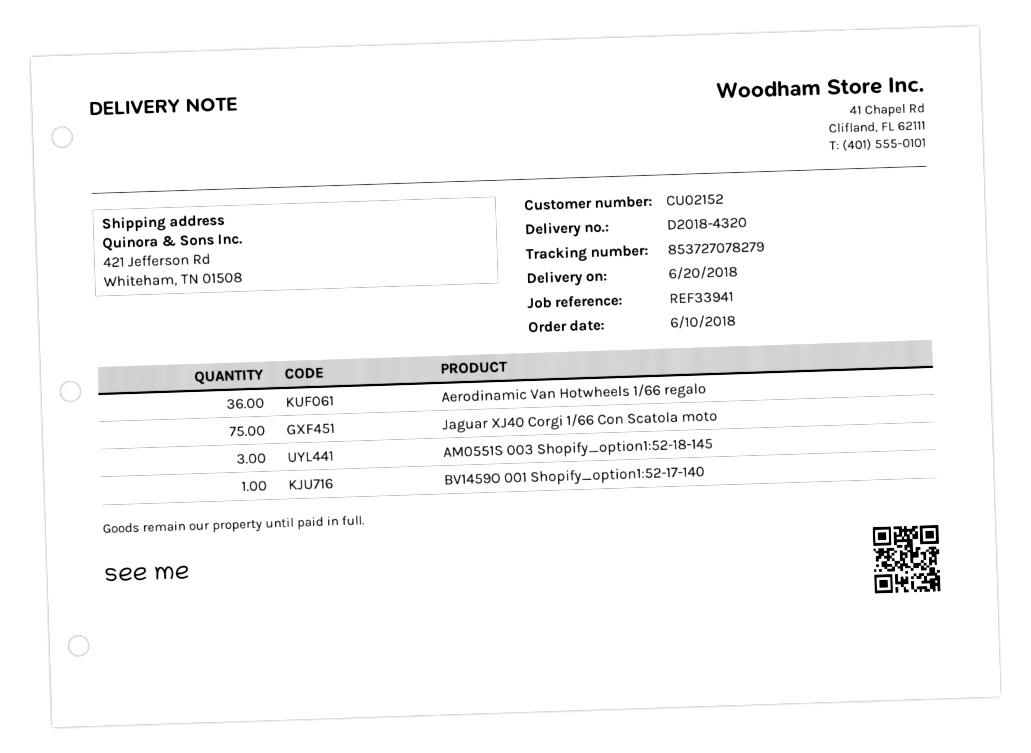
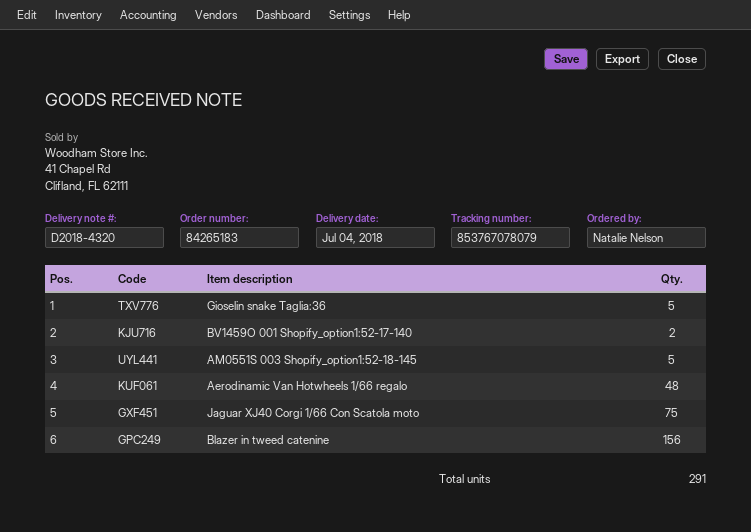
delivery date: 2018-06-20 -> 2018-07-04
tracking number: 853727078279 -> 853767078079
Aerodinamic Van Hotwheels 1/66 regalo: 36 -> 48
AM0551S 003 Shopify_option1:52-18-145: 3 -> 5
BV1459O 001 Shopify_option1:52-17-140: 1 -> 2
Gioselin snake Taglia:36: none -> 5
Blazer in tweed catenine: none -> 156

